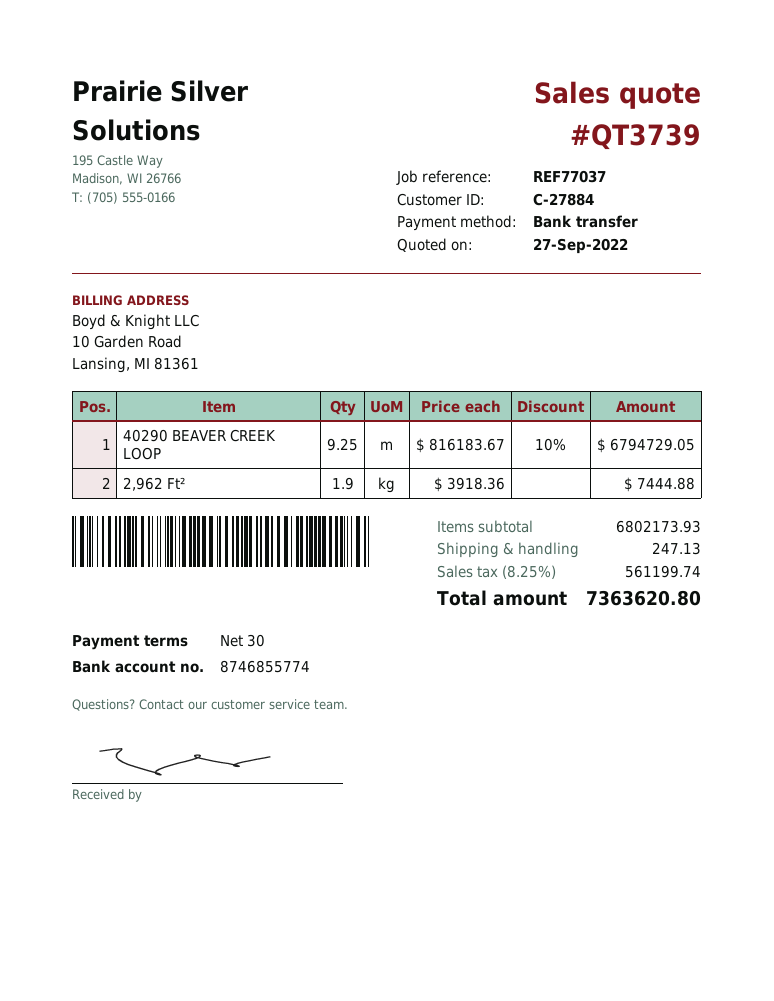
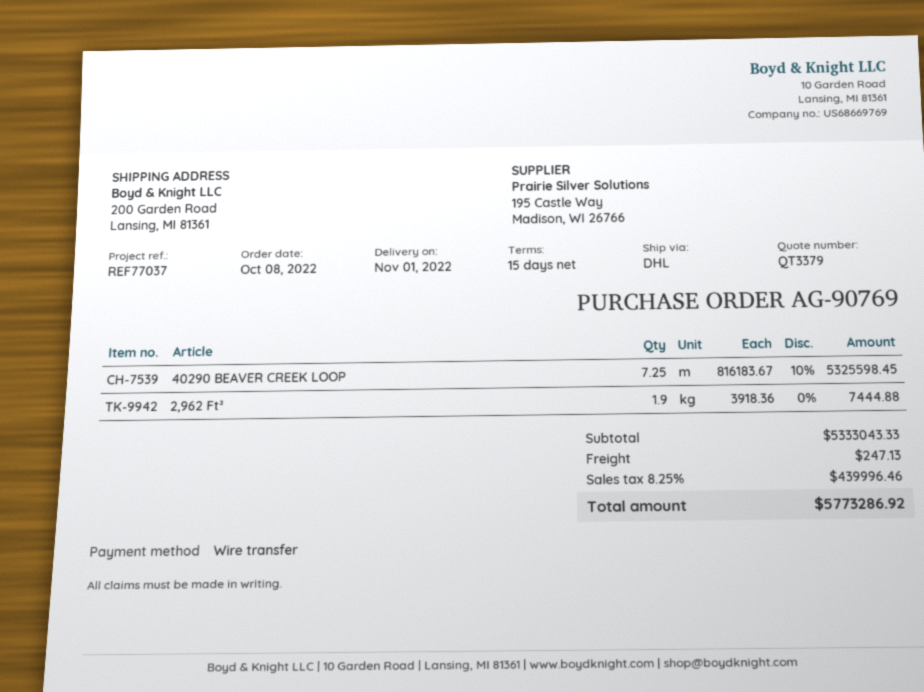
quote number: QT3739 -> QT3379
payment terms: 30 days -> 15 days
40290 BEAVER CREEK LOOP: 9.25 x 816183.67 - 10% = 6794729.05 -> 7.25 x 816183.67 - 10% = 5325598.45
subtotal: 6802173.93 -> 5333043.33
tax: 8.25% = 561199.74 -> 8.25% = 439996.46
total: 7363620.80 -> 5773286.92

